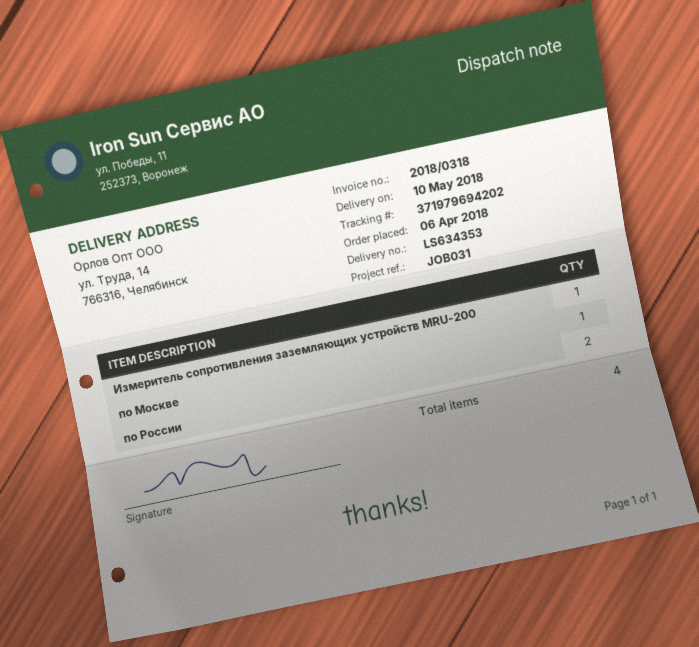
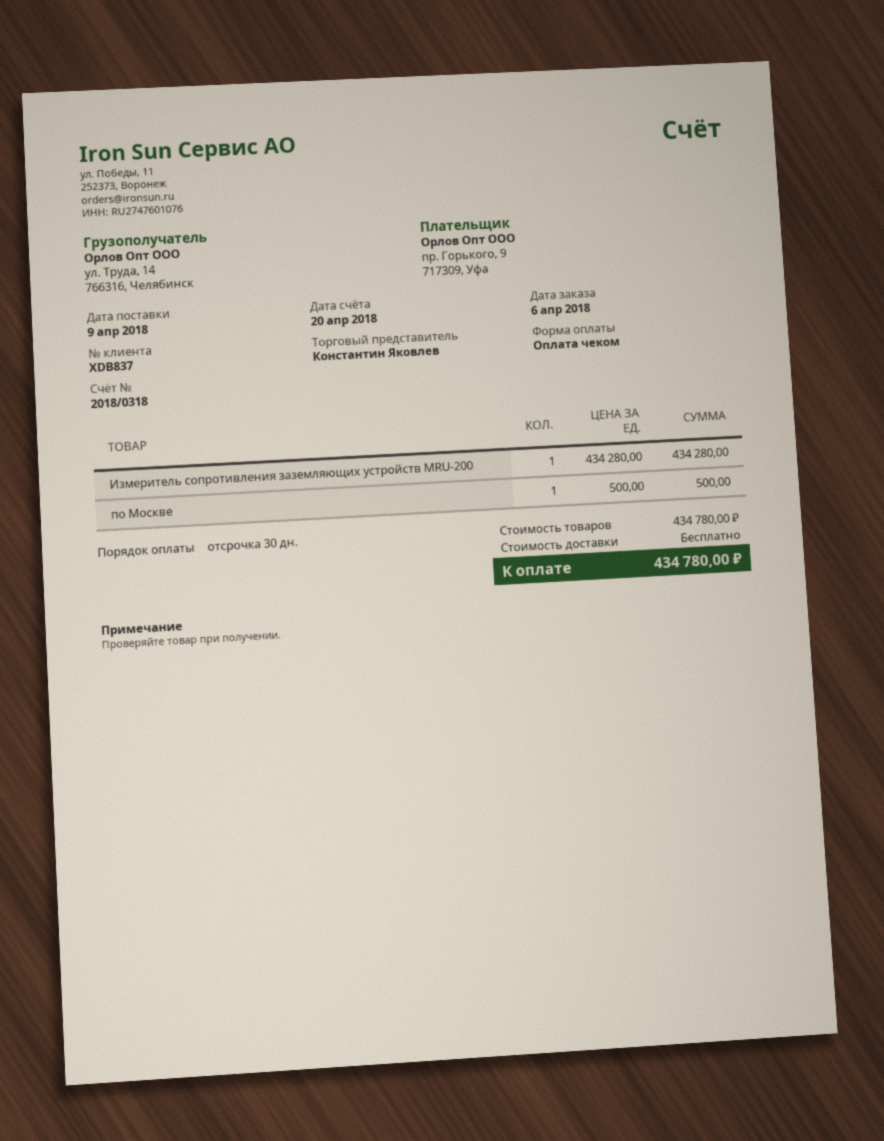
delivery date: 2018-05-10 -> 2018-04-09
по России: 2 -> none

